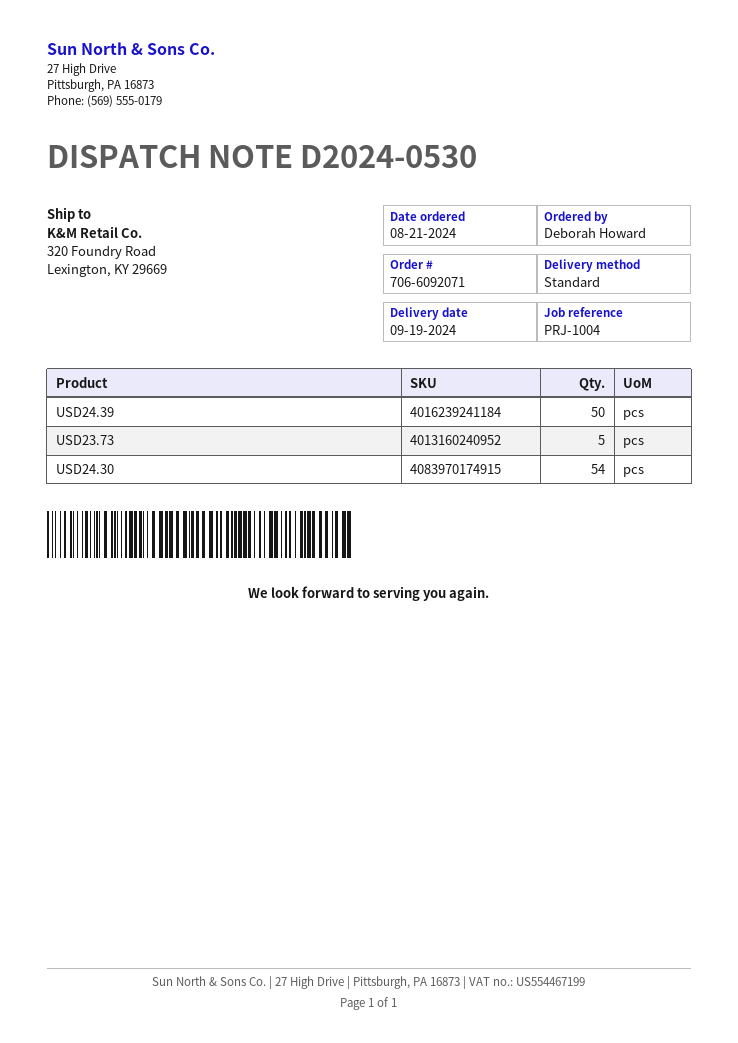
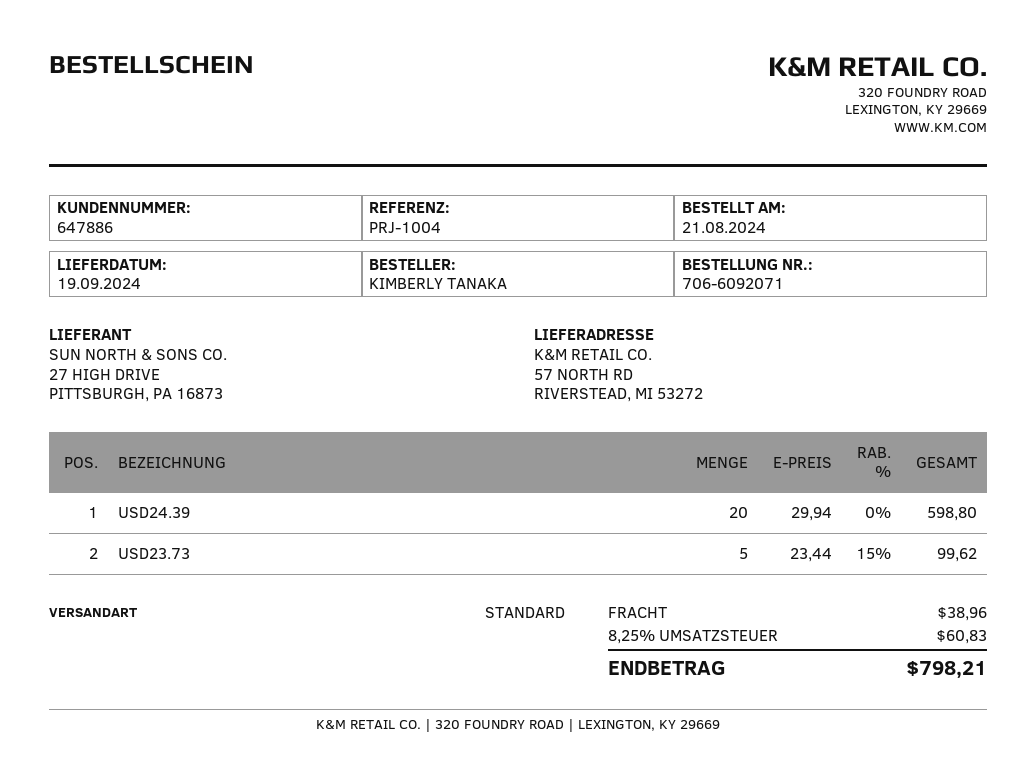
ordered by: Deborah Howard -> KIMBERLY TANAKA
ship to: 320 Foundry Road, Lexington, KY 29669 -> 57 NORTH RD, RIVERSTEAD, MI 53272
USD24.39: 50 -> 20
USD24.30: 54 -> none

